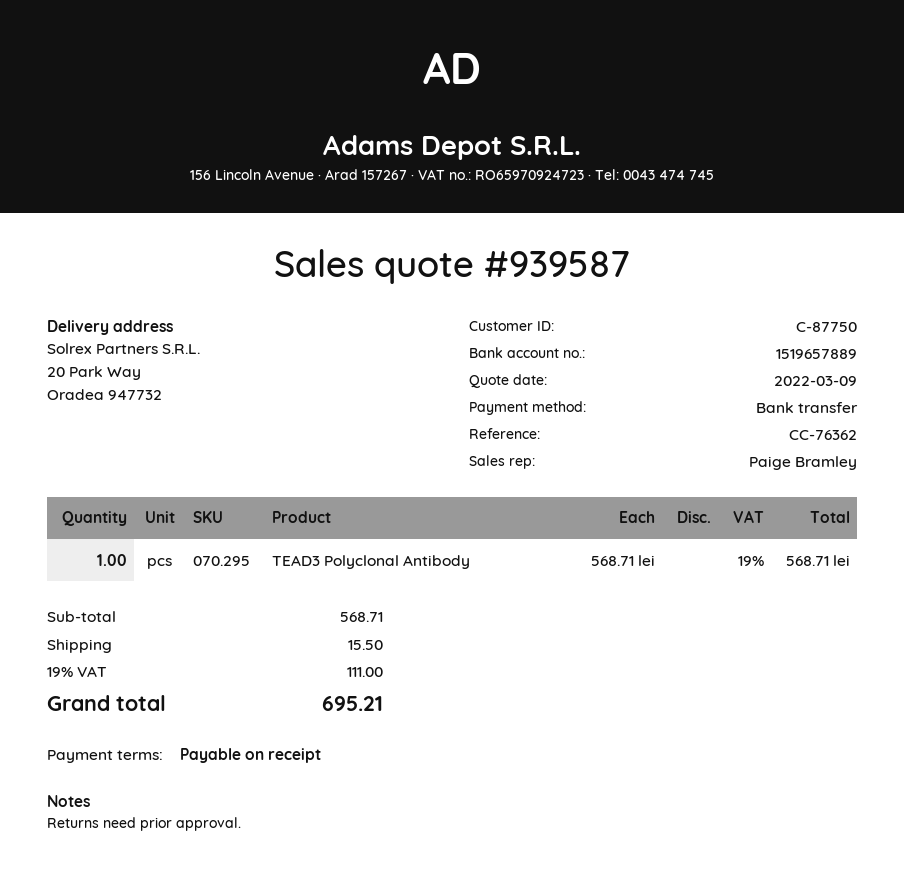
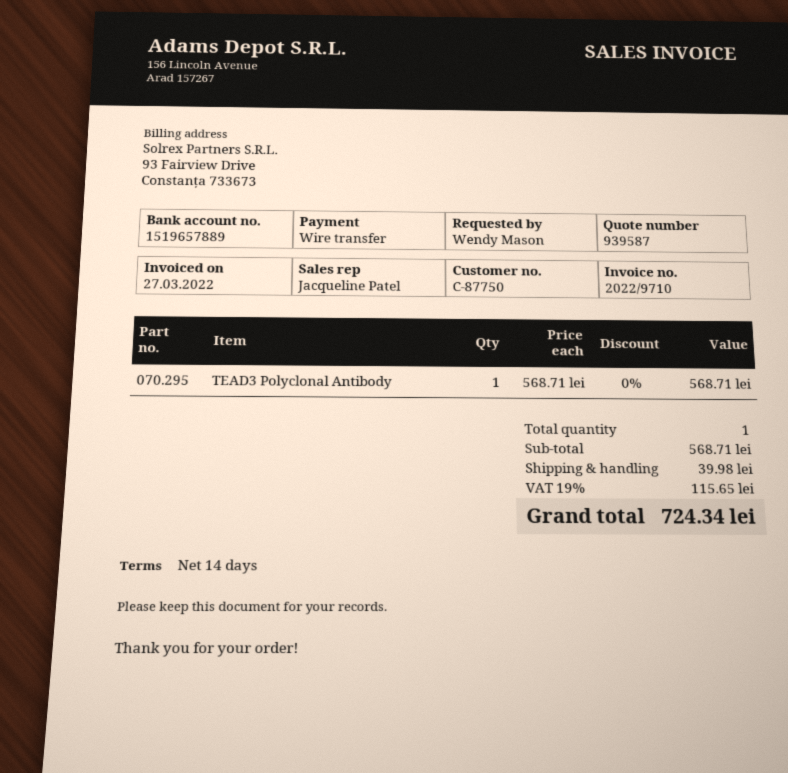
payment terms: on receipt -> 14 days
sales rep: Paige Bramley -> Jacqueline Patel
shipping: 15.50 -> 39.98
tax: 19% = 111.00 -> 19% = 115.65
total: 695.21 -> 724.34

